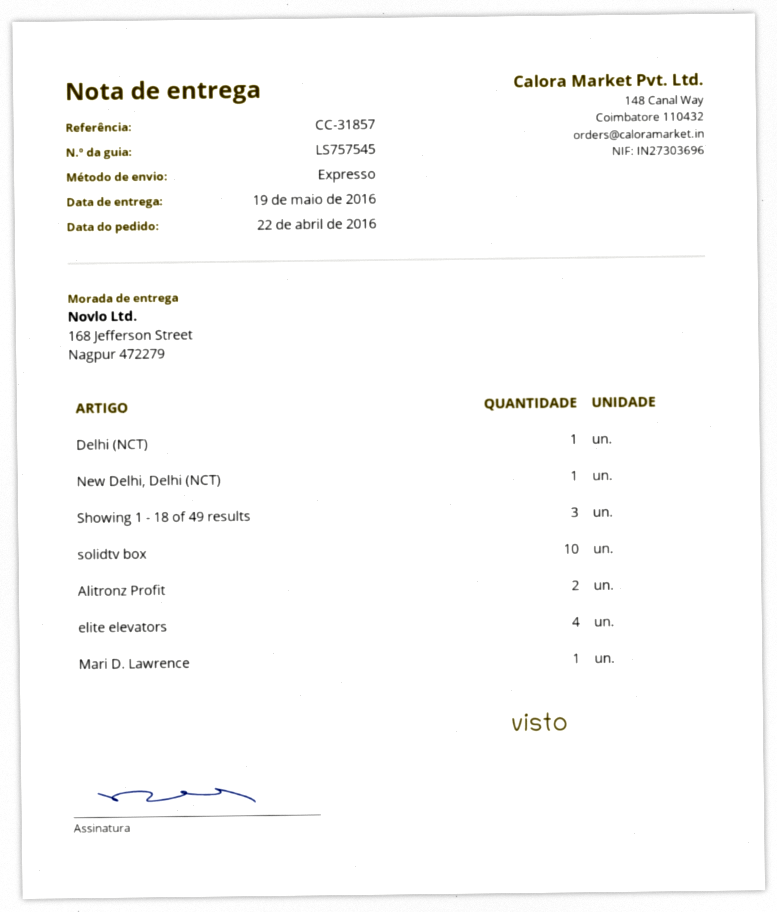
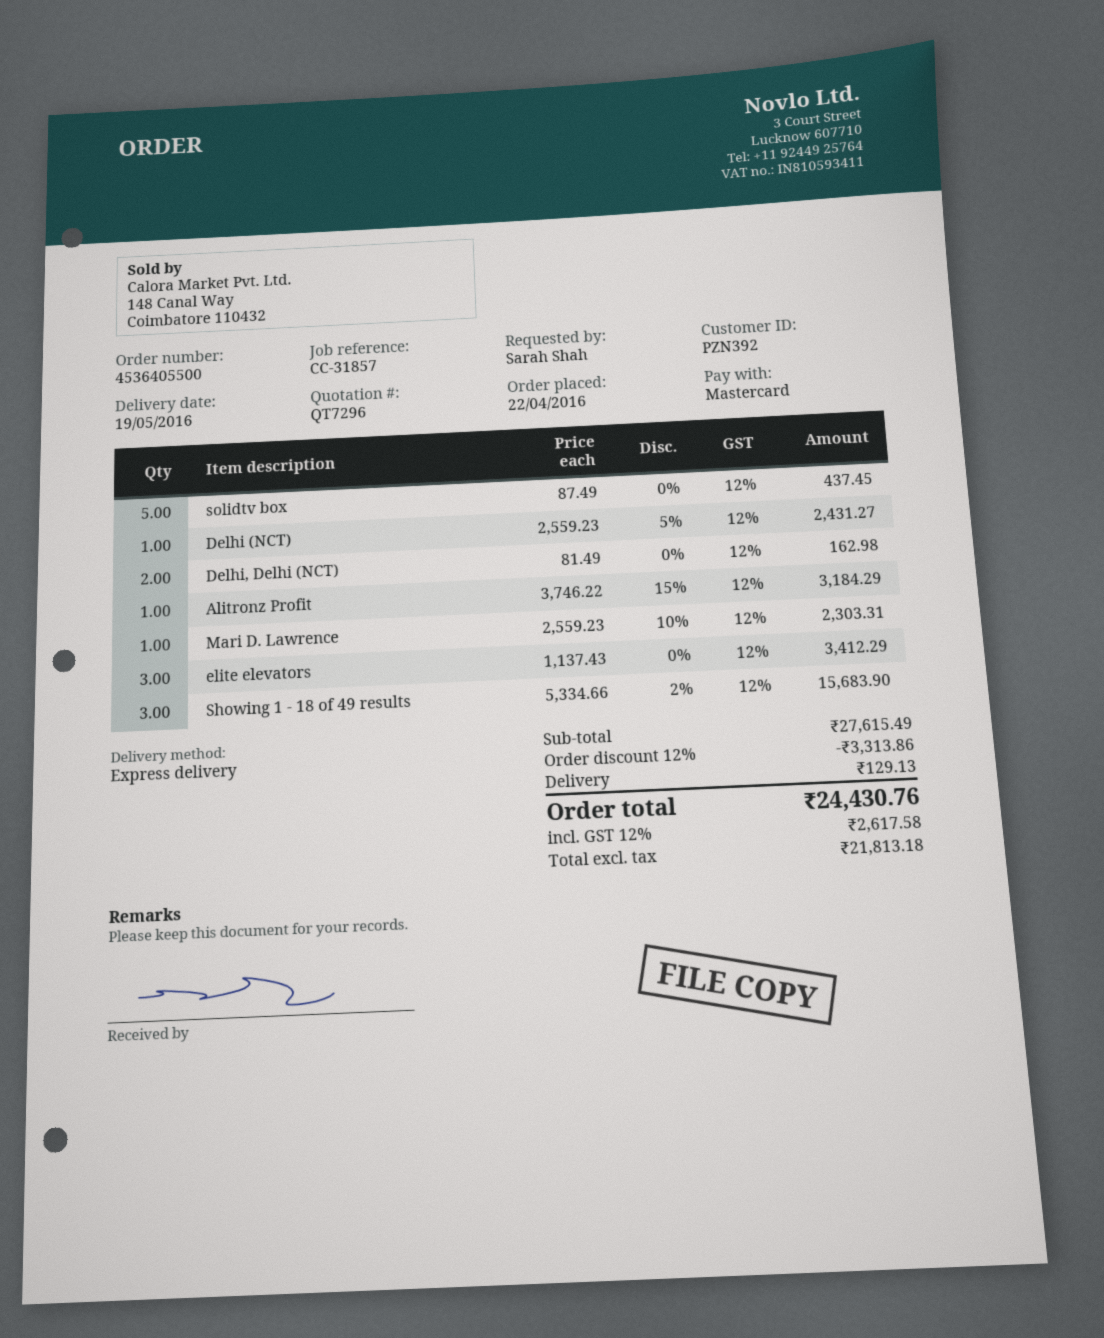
New Delhi, Delhi (NCT): 1 -> none
solidtv box: 10 -> 5
Alitronz Profit: 2 -> 1
elite elevators: 4 -> 3
Delhi, Delhi (NCT): none -> 2

